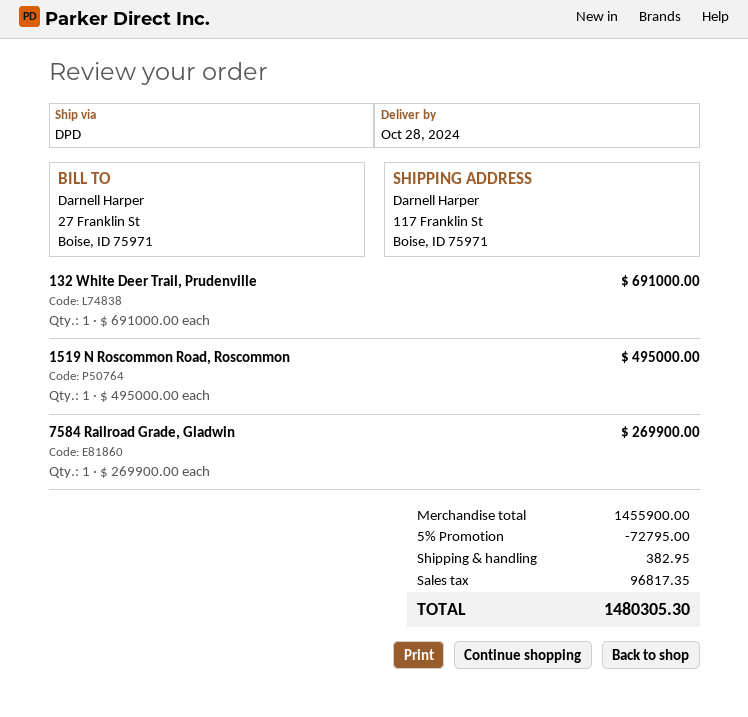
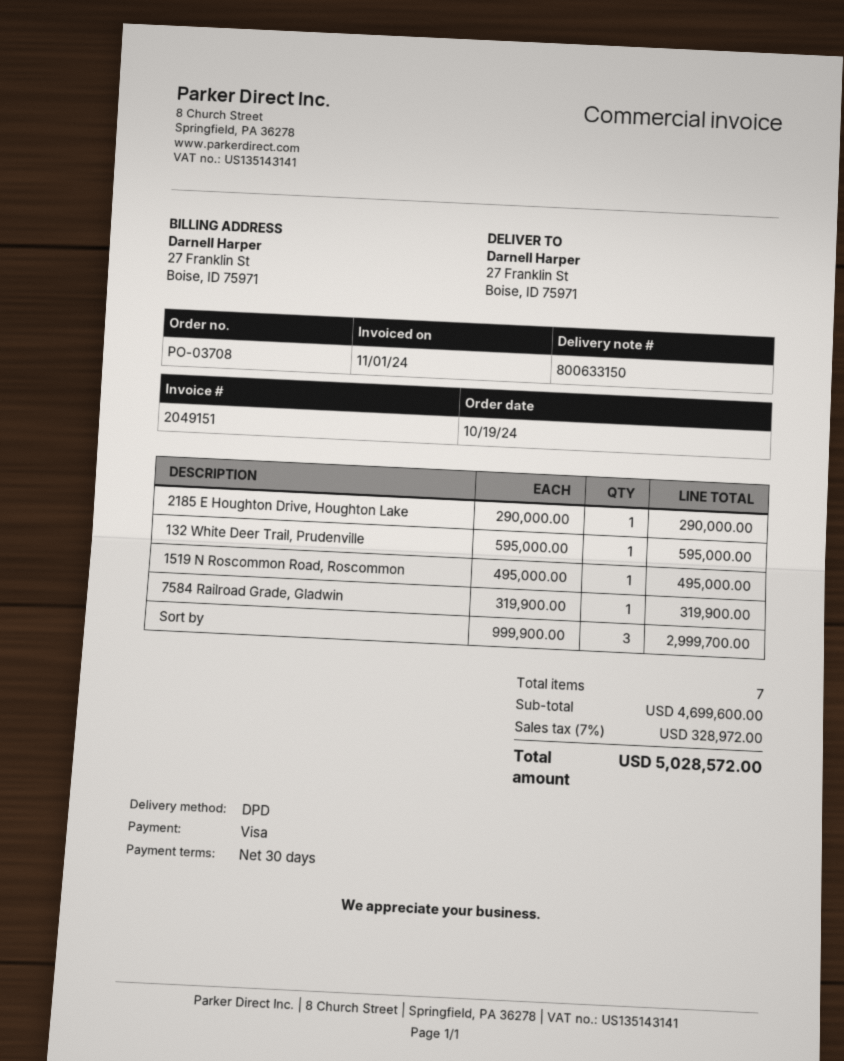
ship to: 117 Franklin St, Boise, ID 75971 -> 27 Franklin St, Boise, ID 75971
132 White Deer Trail, Prudenville: 1 x 691000.00 = 691000.00 -> 1 x 595000.00 = 595000.00
7584 Railroad Grade, Gladwin: 1 x 269900.00 = 269900.00 -> 1 x 319900.00 = 319900.00
2185 E Houghton Drive, Houghton Lake: none -> 1 x 290000.00 = 290000.00
Sort by: none -> 3 x 999900.00 = 2999700.00
subtotal: 1455900.00 -> 4699600.00
discount: 5% = 72795.00 -> none
shipping: 382.95 -> none
tax: 96817.35 -> 328972.00
total: 1480305.30 -> 5028572.00

